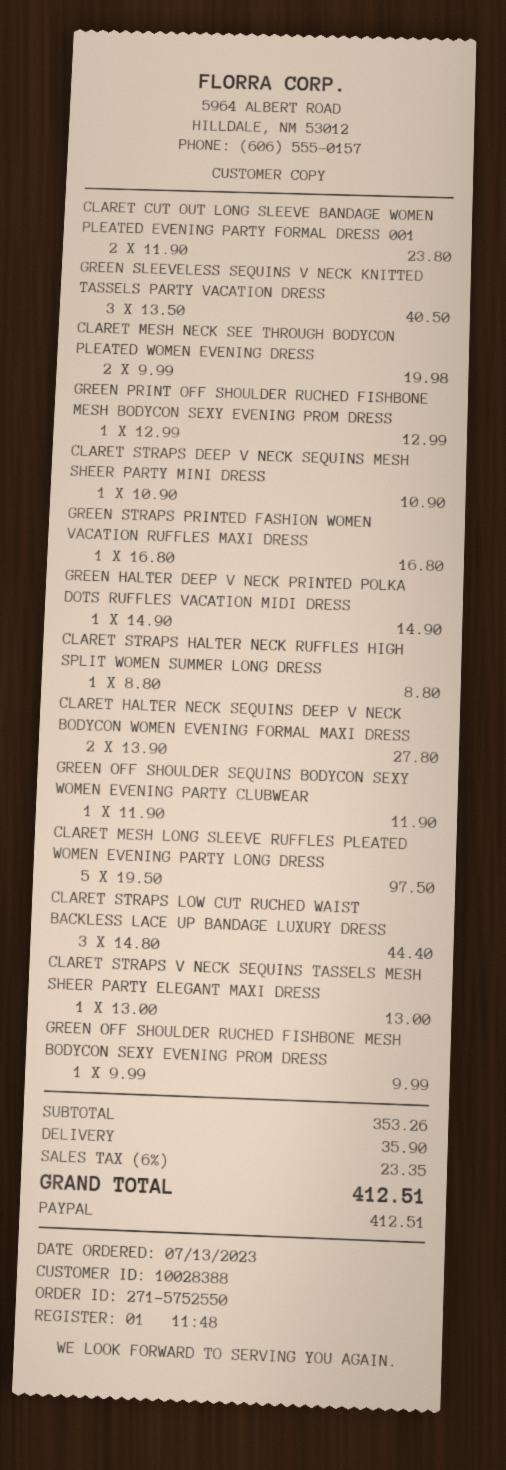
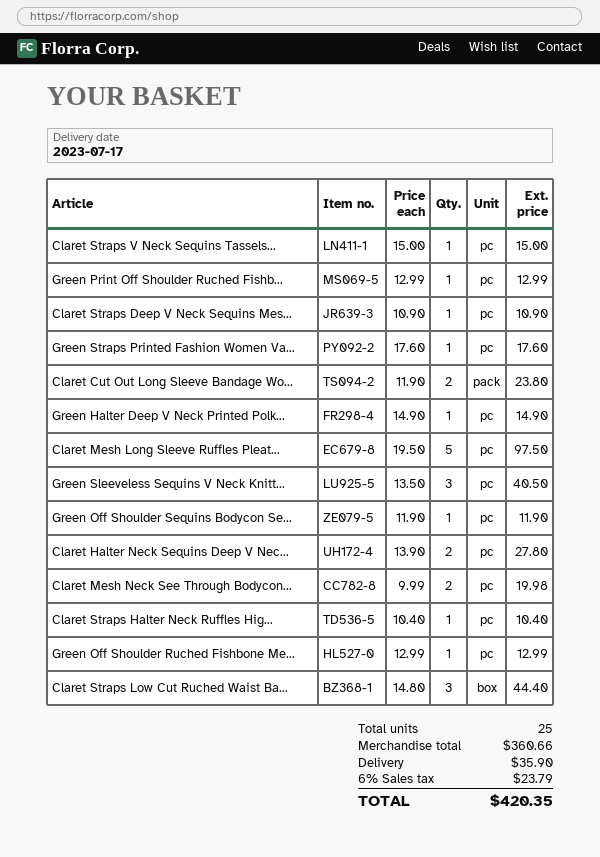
GREEN STRAPS PRINTED FASHION WOMEN VACATION RUFFLES MAXI DRESS: 1 x 16.80 = 16.80 -> 1 x 17.60 = 17.60
CLARET STRAPS HALTER NECK RUFFLES HIGH SPLIT WOMEN SUMMER LONG DRESS: 1 x 8.80 = 8.80 -> 1 x 10.40 = 10.40
CLARET STRAPS V NECK SEQUINS TASSELS MESH SHEER PARTY ELEGANT MAXI DRESS: 1 x 13.00 = 13.00 -> 1 x 15.00 = 15.00
GREEN OFF SHOULDER RUCHED FISHBONE MESH BODYCON SEXY EVENING PROM DRESS: 1 x 9.99 = 9.99 -> 1 x 12.99 = 12.99
subtotal: 353.26 -> 360.66
tax: 6% = 23.35 -> 6% = 23.79
total: 412.51 -> 420.35

